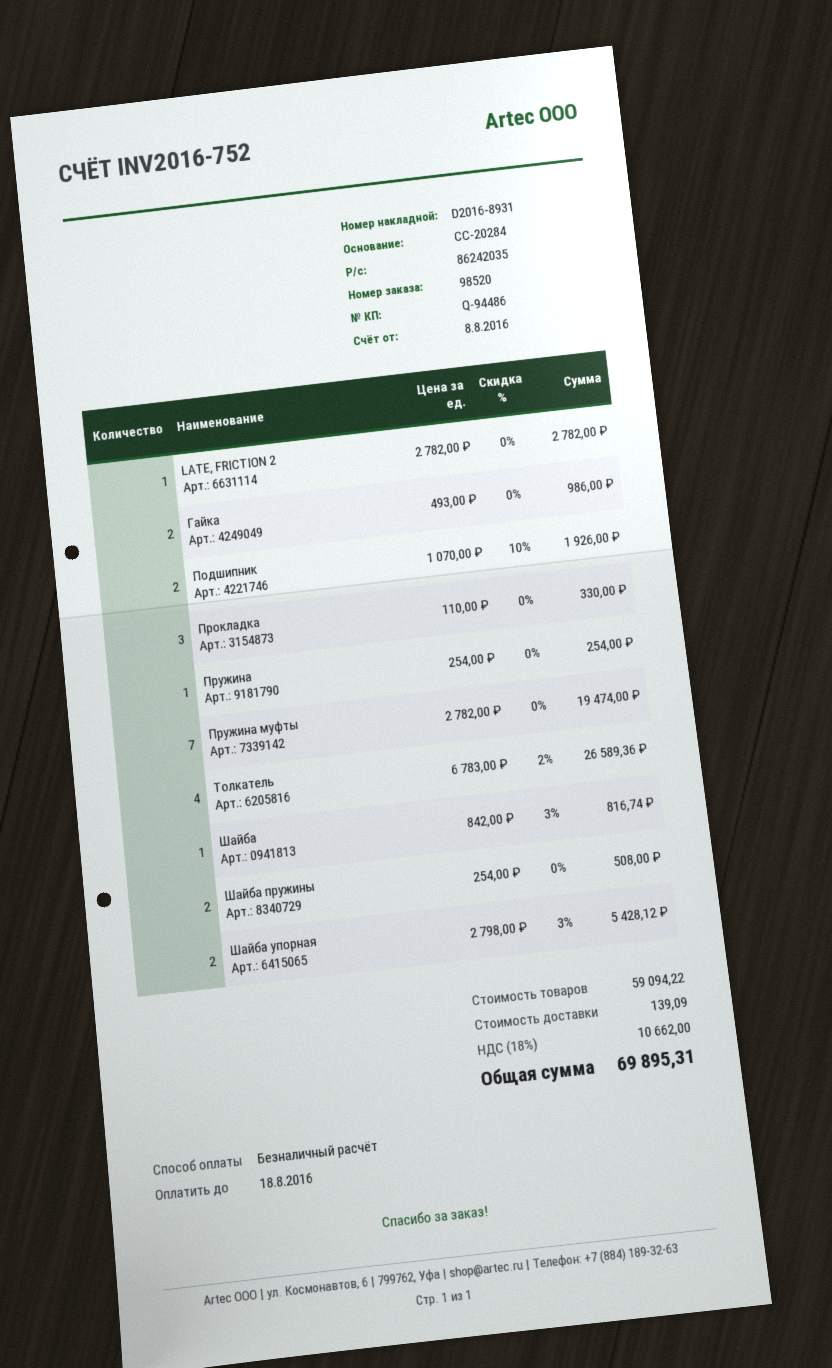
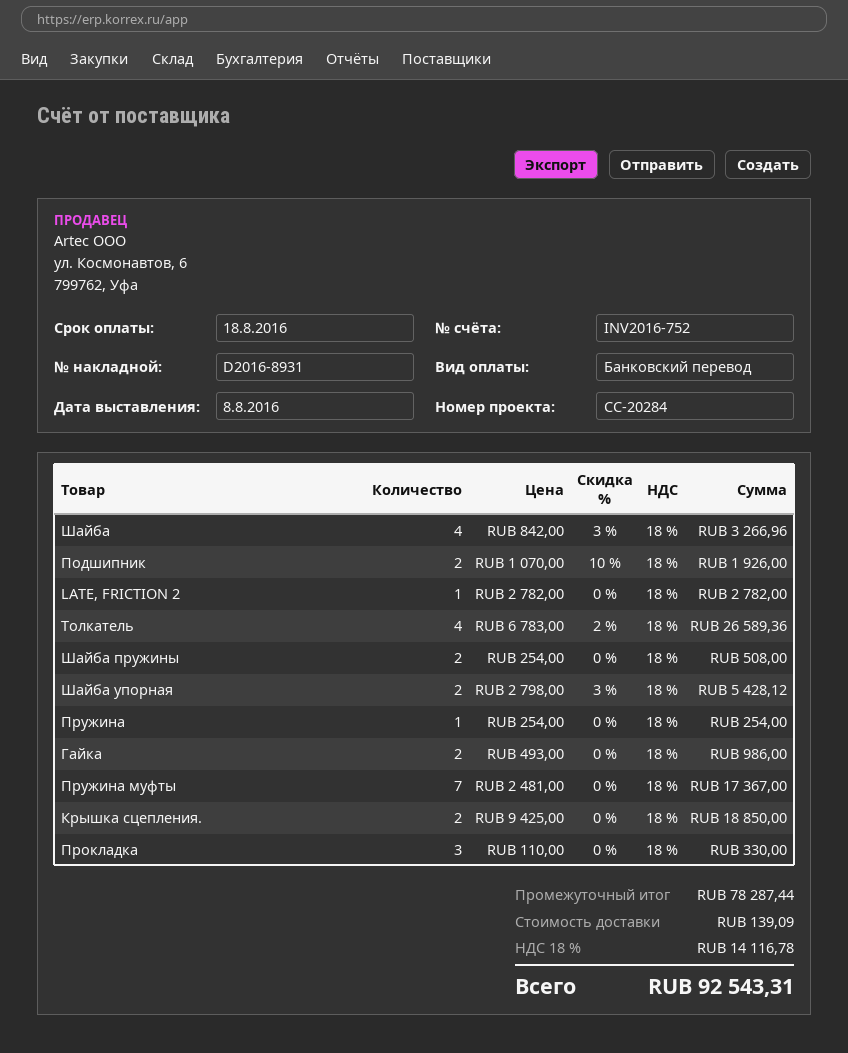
Пружина муфты: 7 x 2782.00 = 19474.00 -> 7 x 2481.00 = 17367.00
Шайба: 1 x 842.00 - 3% = 816.74 -> 4 x 842.00 - 3% = 3266.96
Крышка сцепления.: none -> 2 x 9425.00 = 18850.00
subtotal: 59094.22 -> 78287.44
tax: 18% = 10662.00 -> 18% = 14116.78
total: 69895.31 -> 92543.31

